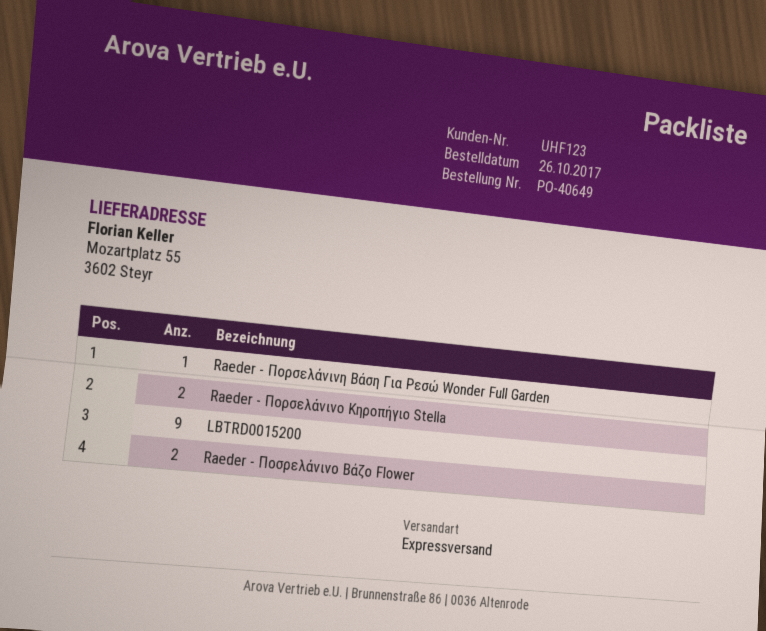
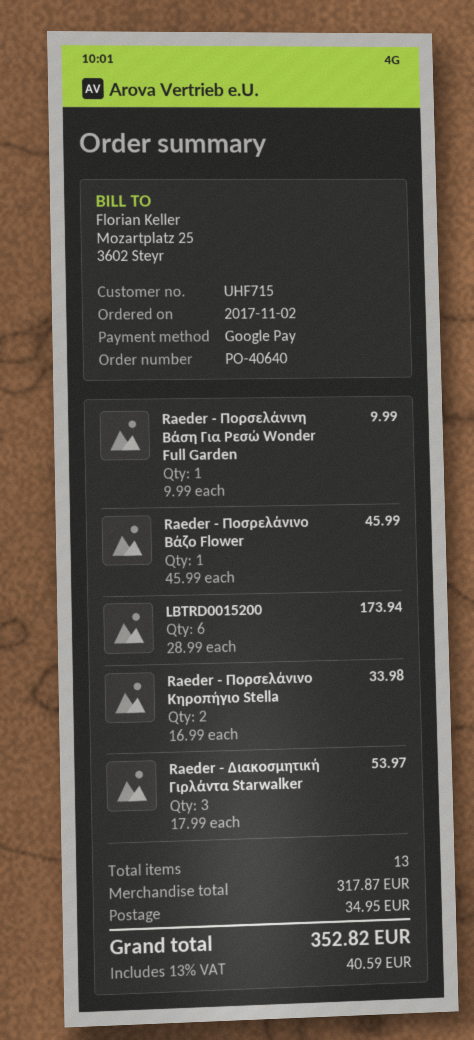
order number: PO-40649 -> PO-40640
order date: 2017-10-26 -> 2017-11-02
customer number: UHF123 -> UHF715
LBTRD0015200: 9 -> 6
Raeder - Ποσρελάνινο Βάζο Flower: 2 -> 1
Raeder - Διακοσμητική Γιρλάντα Starwalker: none -> 3

